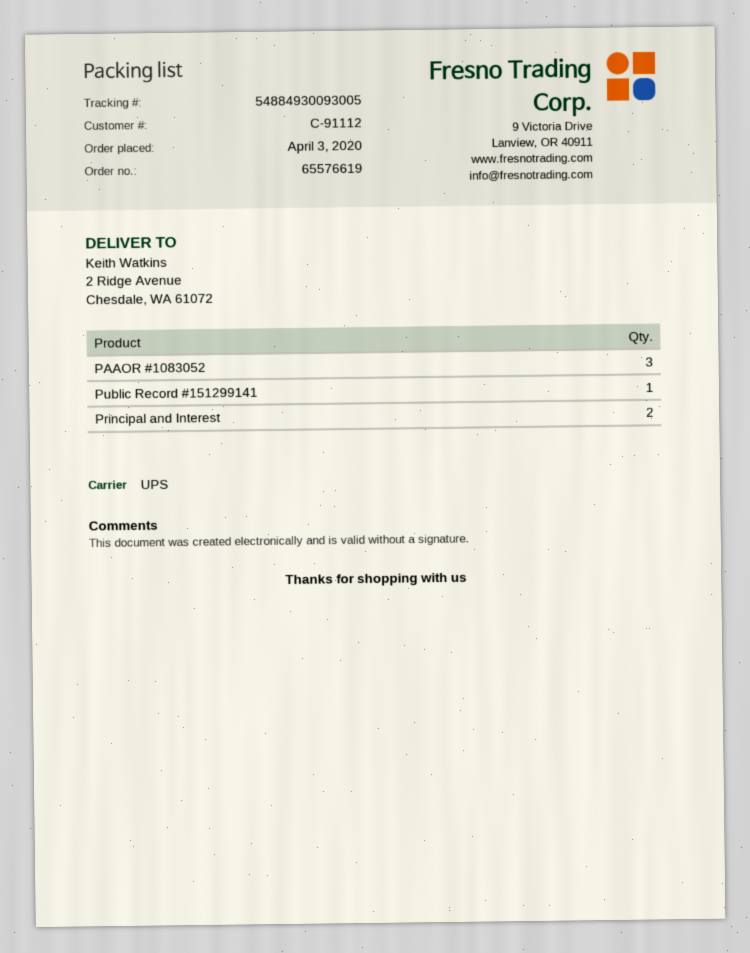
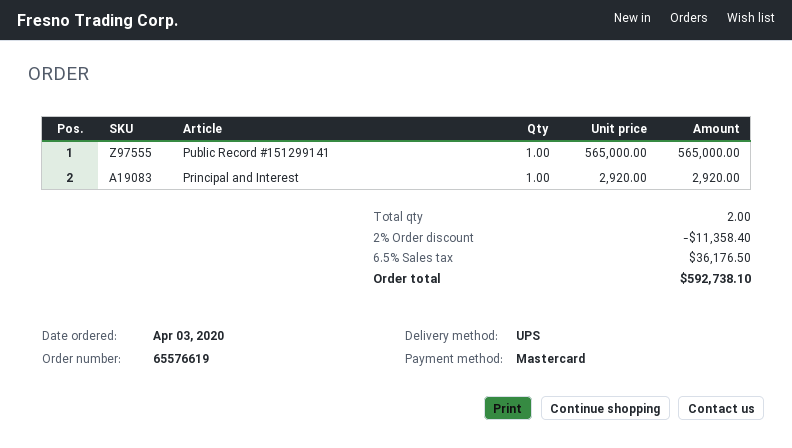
PAAOR #1083052: 3 -> none
Principal and Interest: 2 -> 1

